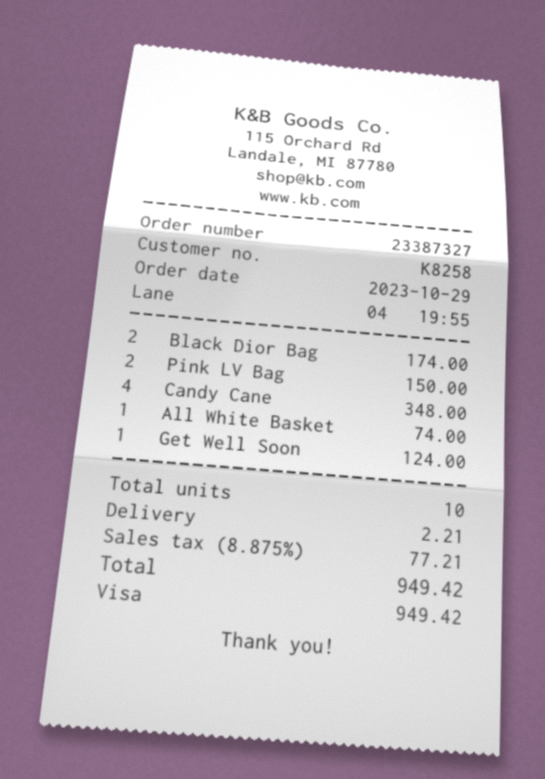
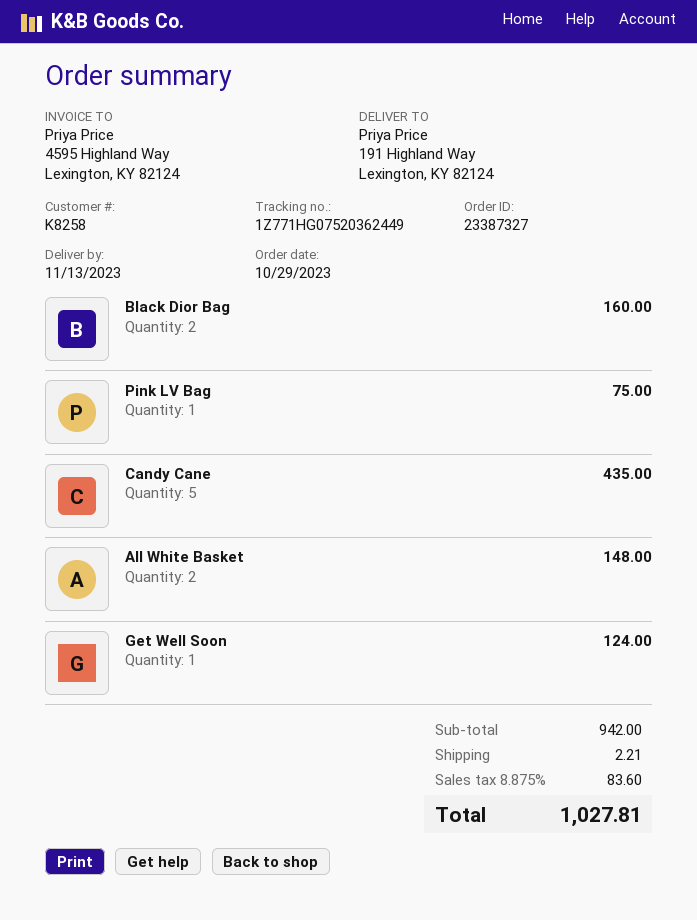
Black Dior Bag: 2 for 174.00 -> 2 for 160.00
Pink LV Bag: 2 for 150.00 -> 1 for 75.00
Candy Cane: 4 for 348.00 -> 5 for 435.00
All White Basket: 1 for 74.00 -> 2 for 148.00
tax: 8.875% = 77.21 -> 8.875% = 83.60
total: 949.42 -> 1027.81

